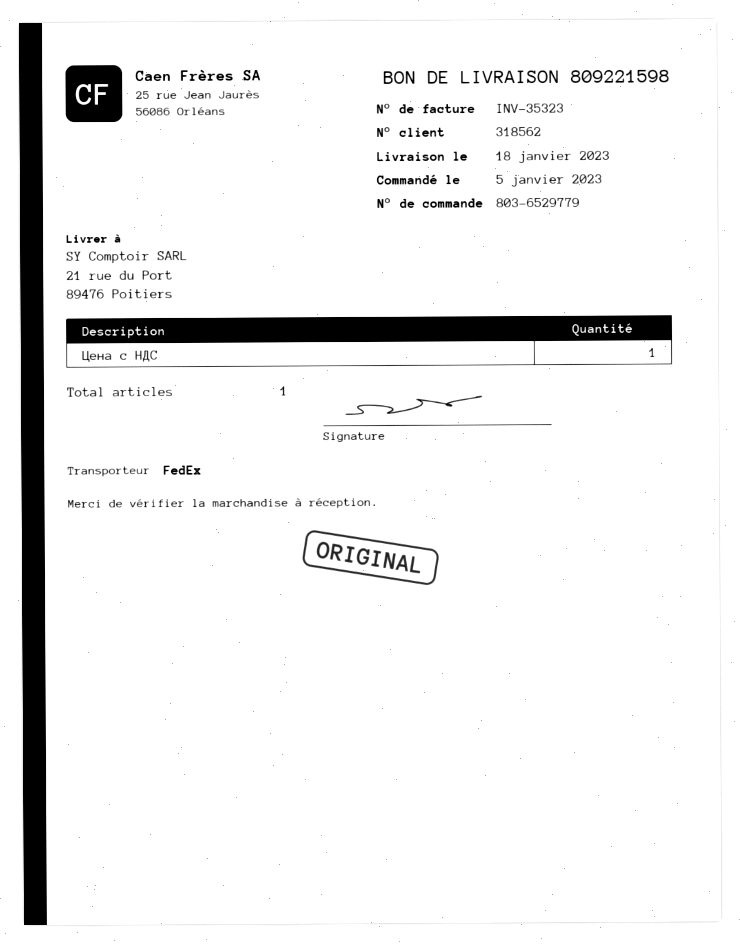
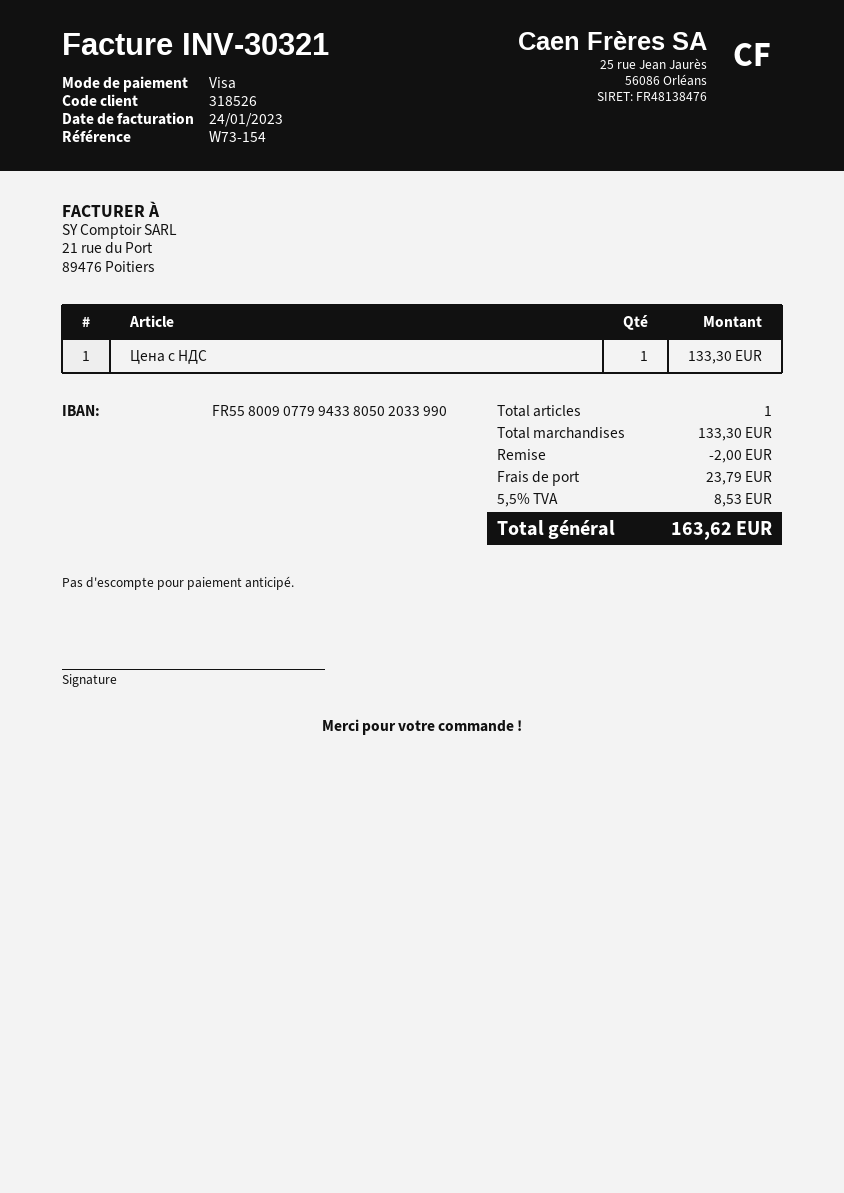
invoice number: INV-35323 -> INV-30321
customer number: 318562 -> 318526

